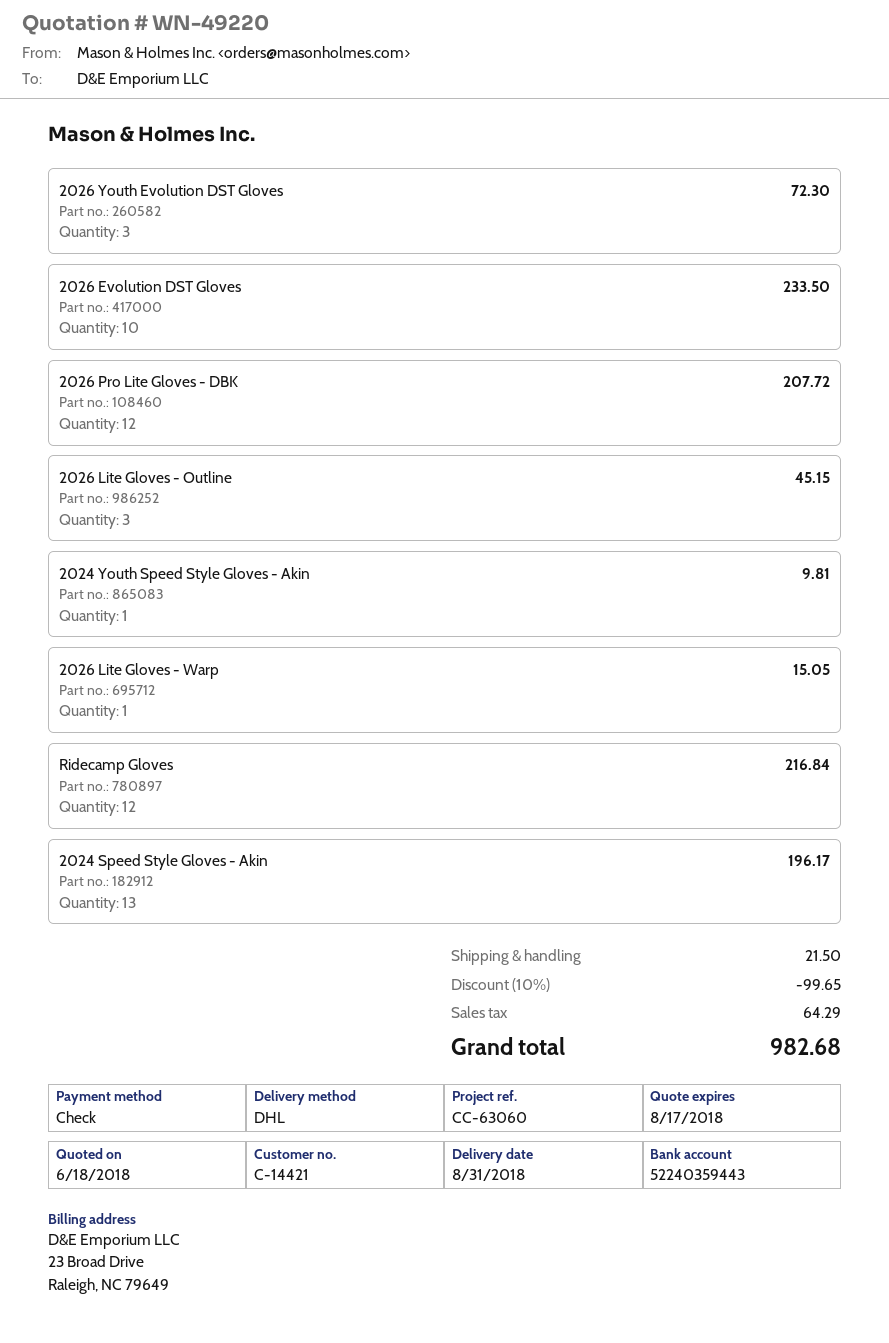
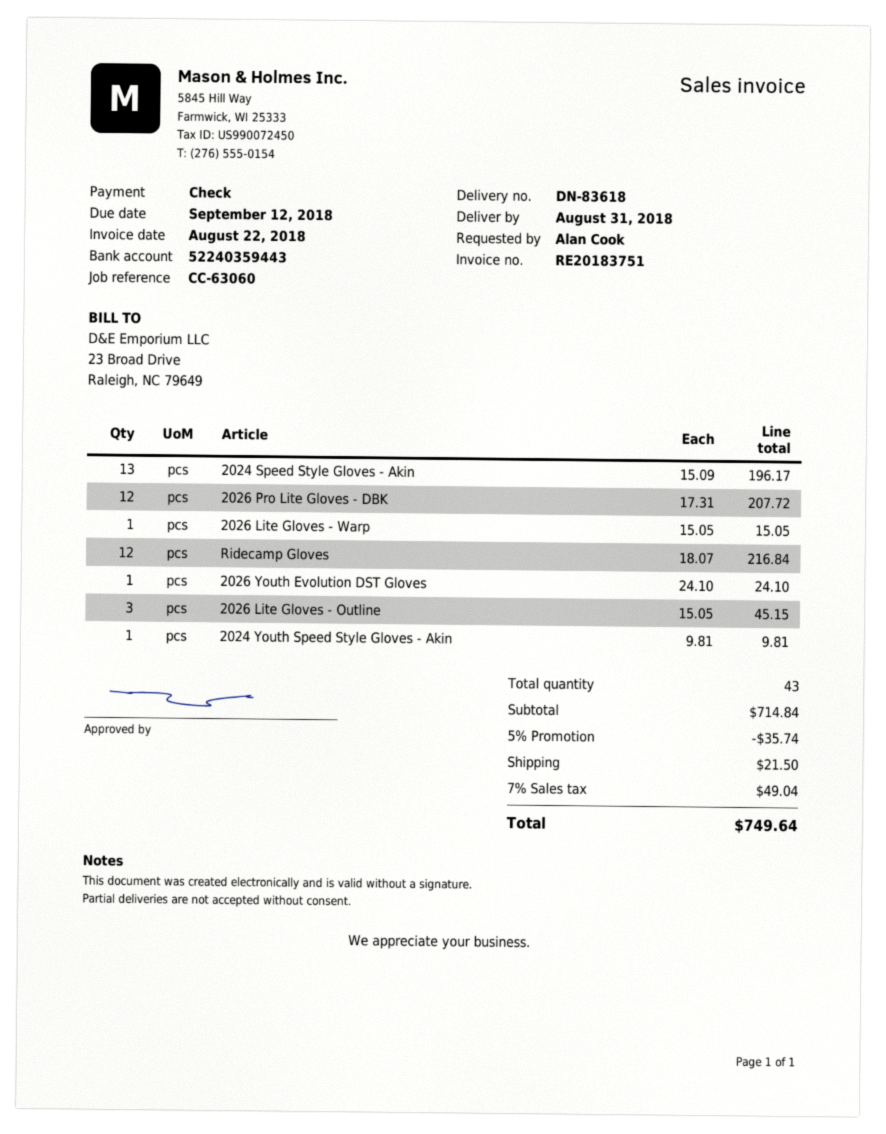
2026 Youth Evolution DST Gloves: 3 for 72.30 -> 1 for 24.10
2026 Evolution DST Gloves: 10 for 233.50 -> none
discount: 10% = 99.65 -> 5% = 35.74
tax: 64.29 -> 49.04
total: 982.68 -> 749.64

